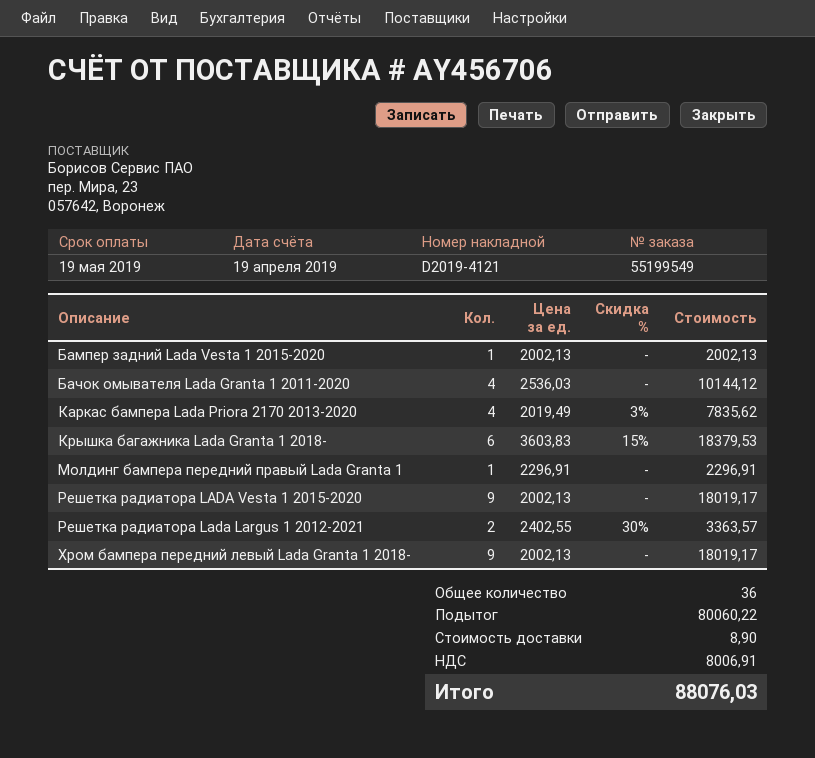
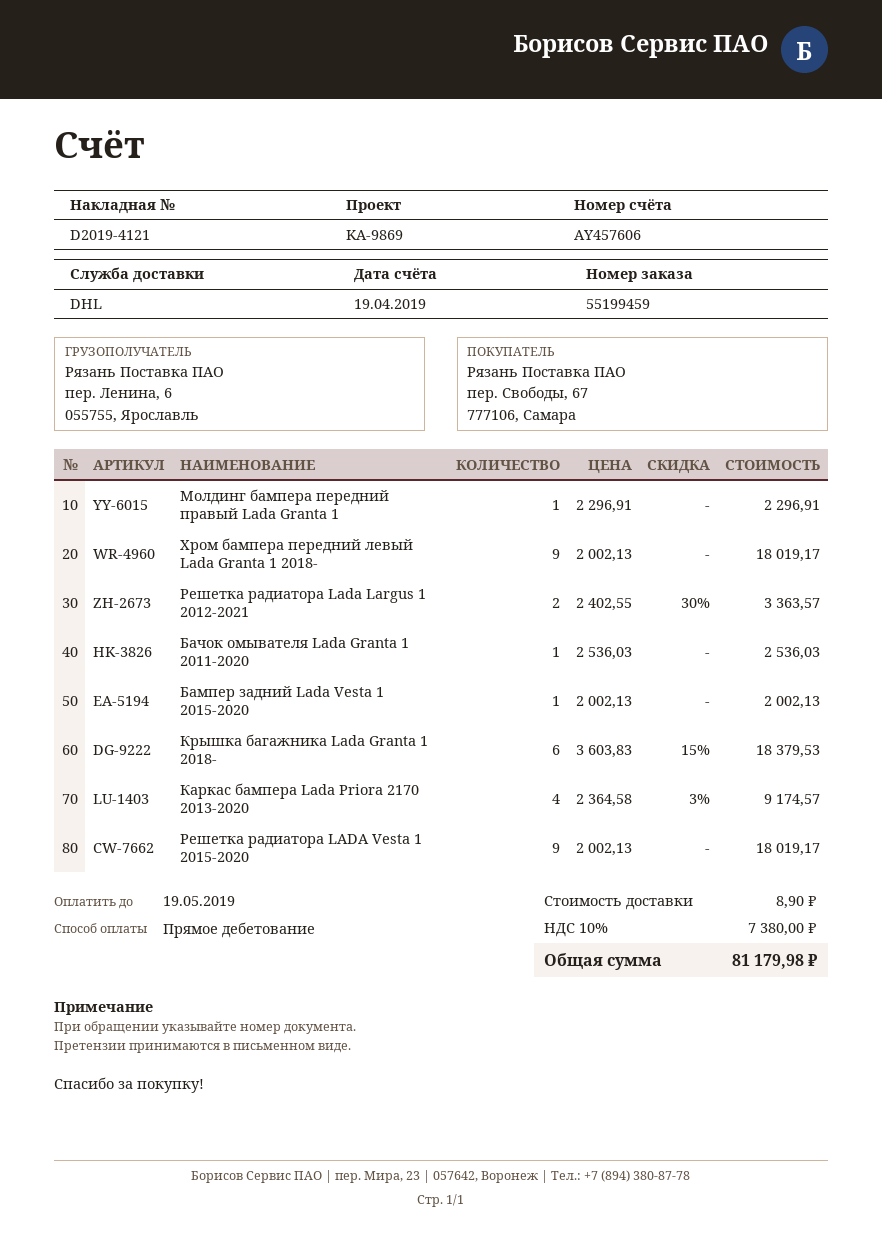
order number: 55199549 -> 55199459
invoice number: AY456706 -> AY457606
Бачок омывателя Lada Granta 1 2011-2020: 4 x 2536.03 = 10144.12 -> 1 x 2536.03 = 2536.03
Каркас бампера Lada Priora 2170 2013-2020: 4 x 2019.49 - 3% = 7835.62 -> 4 x 2364.58 - 3% = 9174.57
tax: 8006.91 -> 7380.00
total: 88076.03 -> 81179.98

